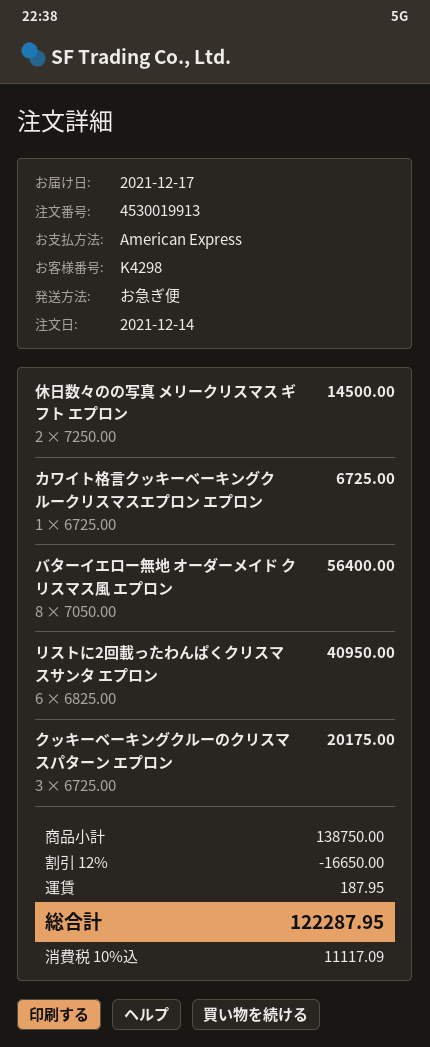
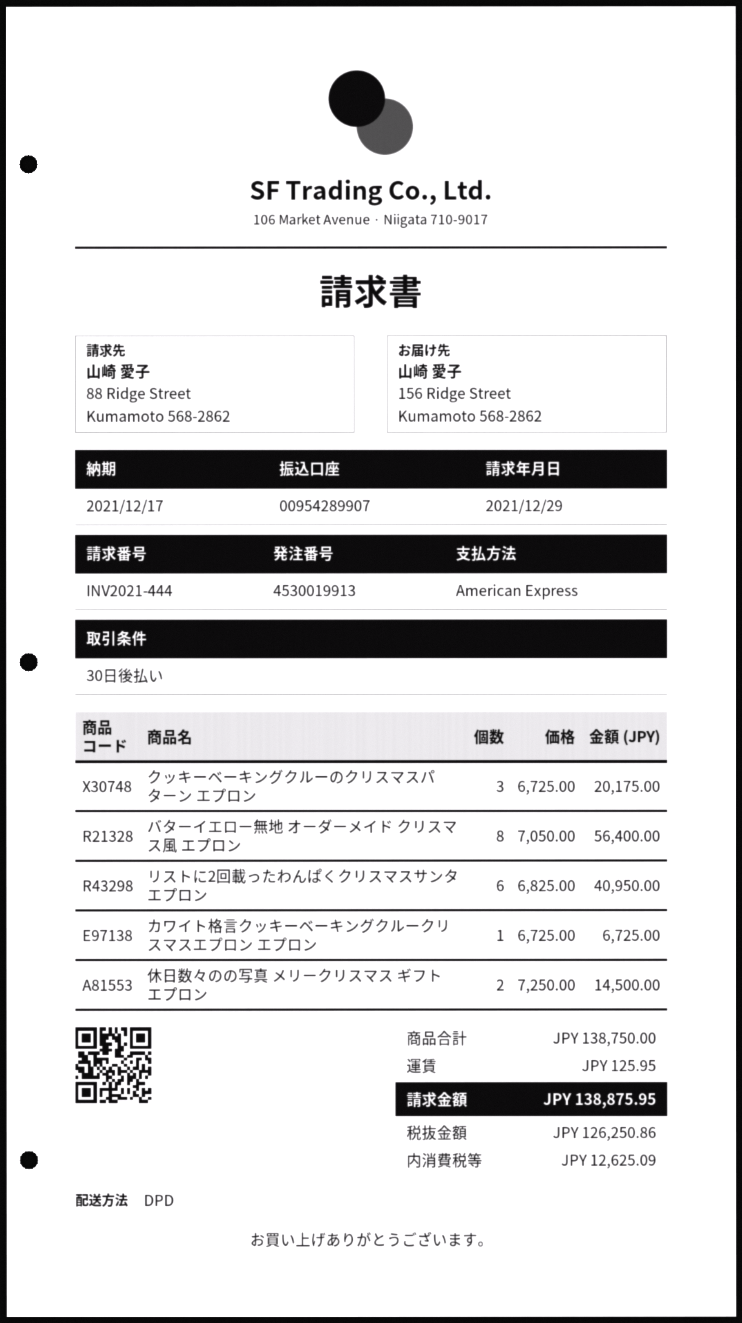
shipping method: express -> DPD
discount: 12% = 16650.00 -> none
shipping: 187.95 -> 125.95
tax: 11117.09 -> 12625.09
total: 122287.95 -> 138875.95

